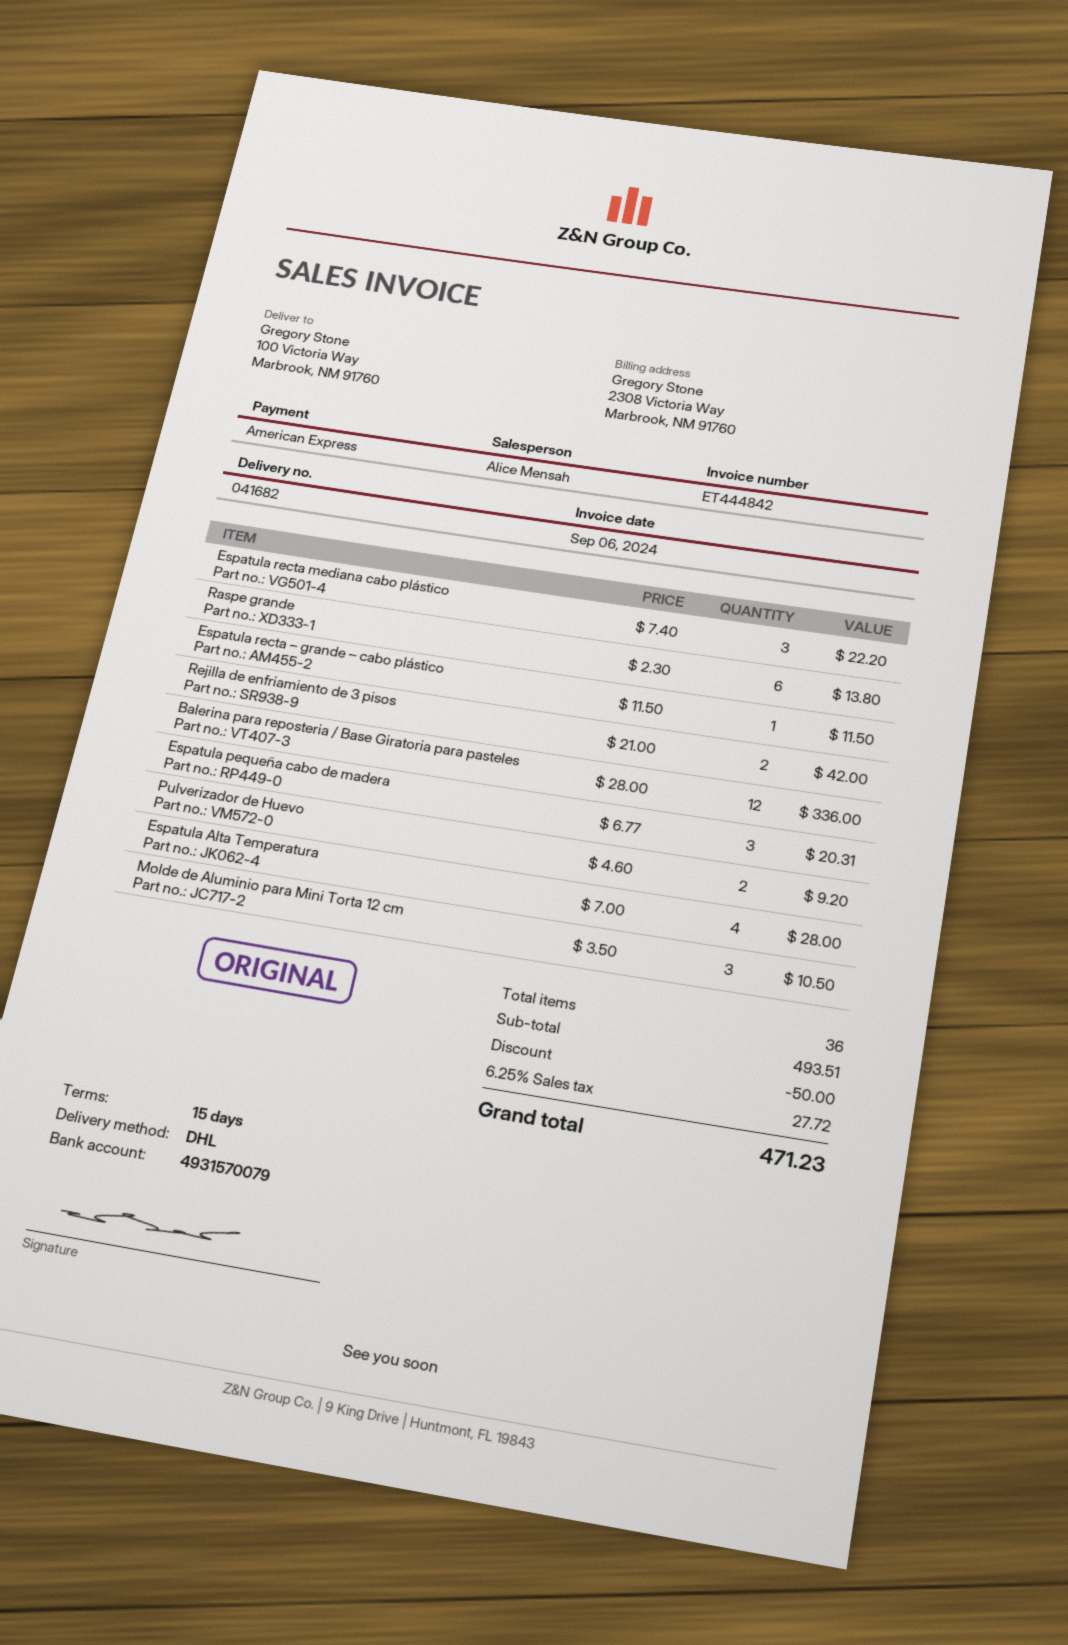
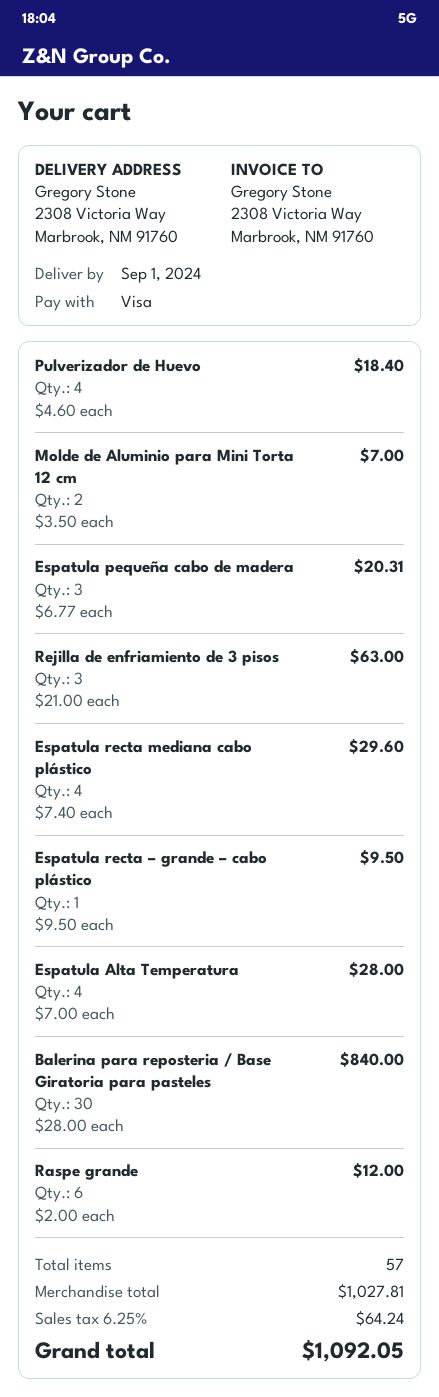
payment method: American Express -> Visa
ship to: 100 Victoria Way, Marbrook, NM 91760 -> 2308 Victoria Way, Marbrook, NM 91760
Espatula recta mediana cabo plástico: 3 x 7.40 = 22.20 -> 4 x 7.40 = 29.60
Raspe grande: 6 x 2.30 = 13.80 -> 6 x 2.00 = 12.00
Espatula recta – grande – cabo plástico: 1 x 11.50 = 11.50 -> 1 x 9.50 = 9.50
Rejilla de enfriamiento de 3 pisos: 2 x 21.00 = 42.00 -> 3 x 21.00 = 63.00
Balerina para reposteria / Base Giratoria para pasteles: 12 x 28.00 = 336.00 -> 30 x 28.00 = 840.00
Pulverizador de Huevo: 2 x 4.60 = 9.20 -> 4 x 4.60 = 18.40
Molde de Aluminio para Mini Torta 12 cm: 3 x 3.50 = 10.50 -> 2 x 3.50 = 7.00
total quantity: 36 -> 57
subtotal: 493.51 -> 1027.81
discount: 50.00 -> none
tax: 6.25% = 27.72 -> 6.25% = 64.24
total: 471.23 -> 1092.05

